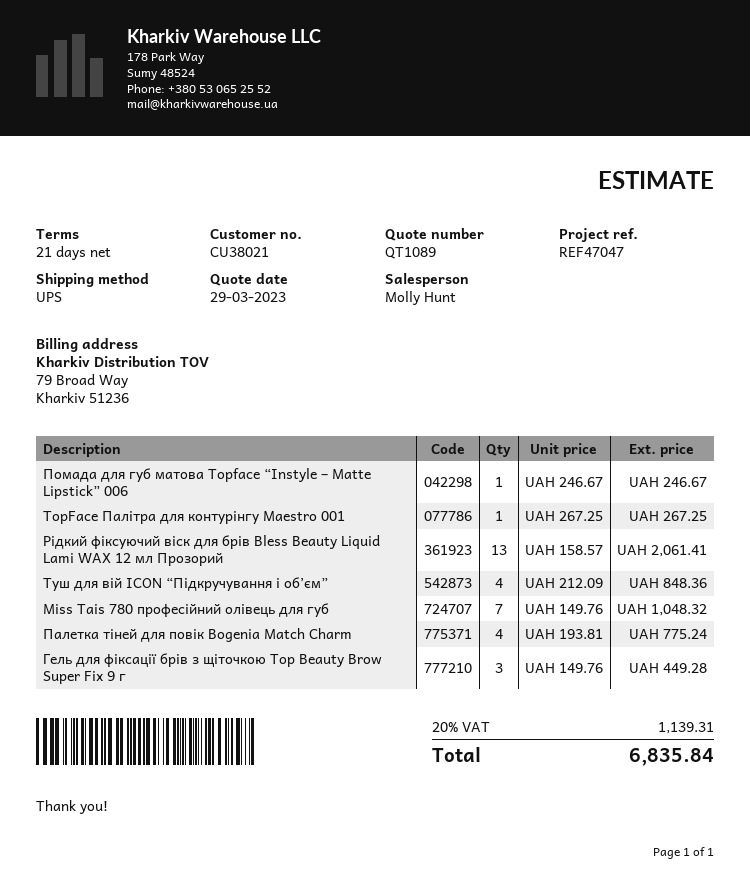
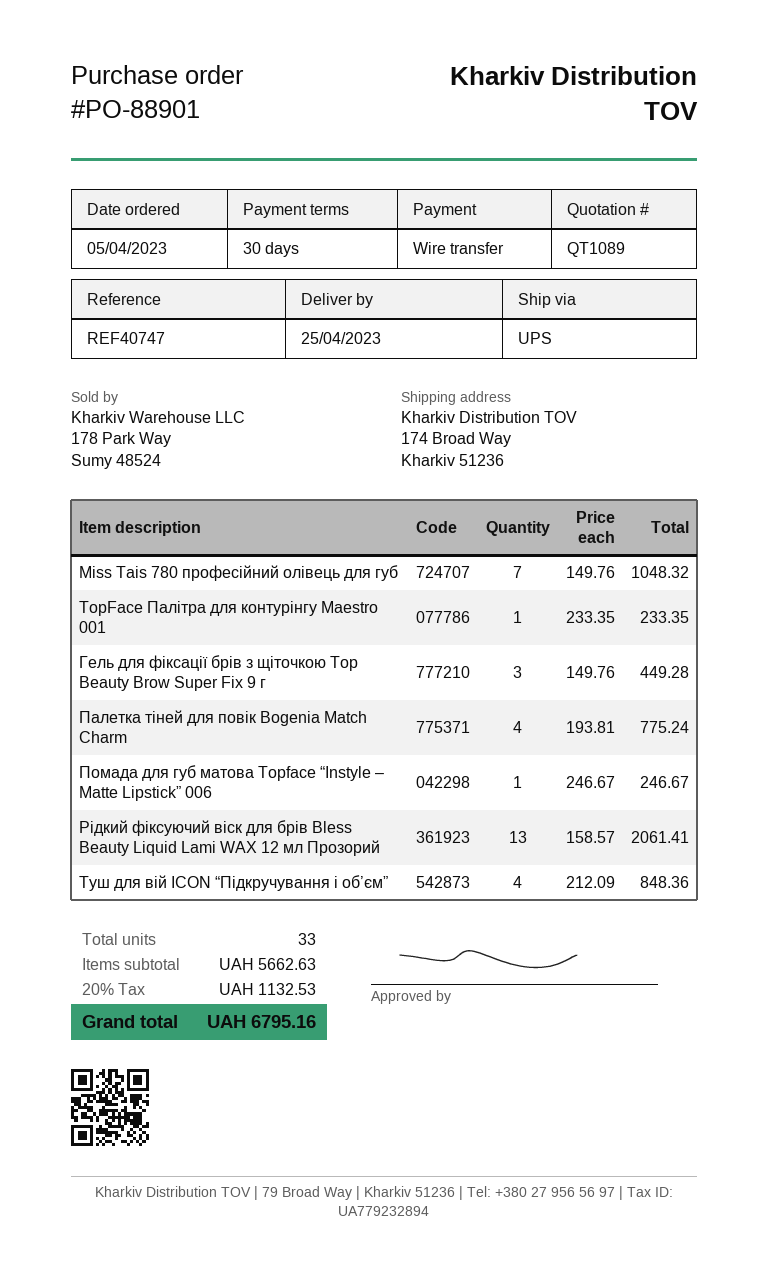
payment terms: 21 days -> 30 days
reference: REF47047 -> REF40747
TopFace Палітра для контурінгу Maestro 001: 1 x 267.25 = 267.25 -> 1 x 233.35 = 233.35
tax: 20% = 1139.31 -> 20% = 1132.53
total: 6835.84 -> 6795.16

